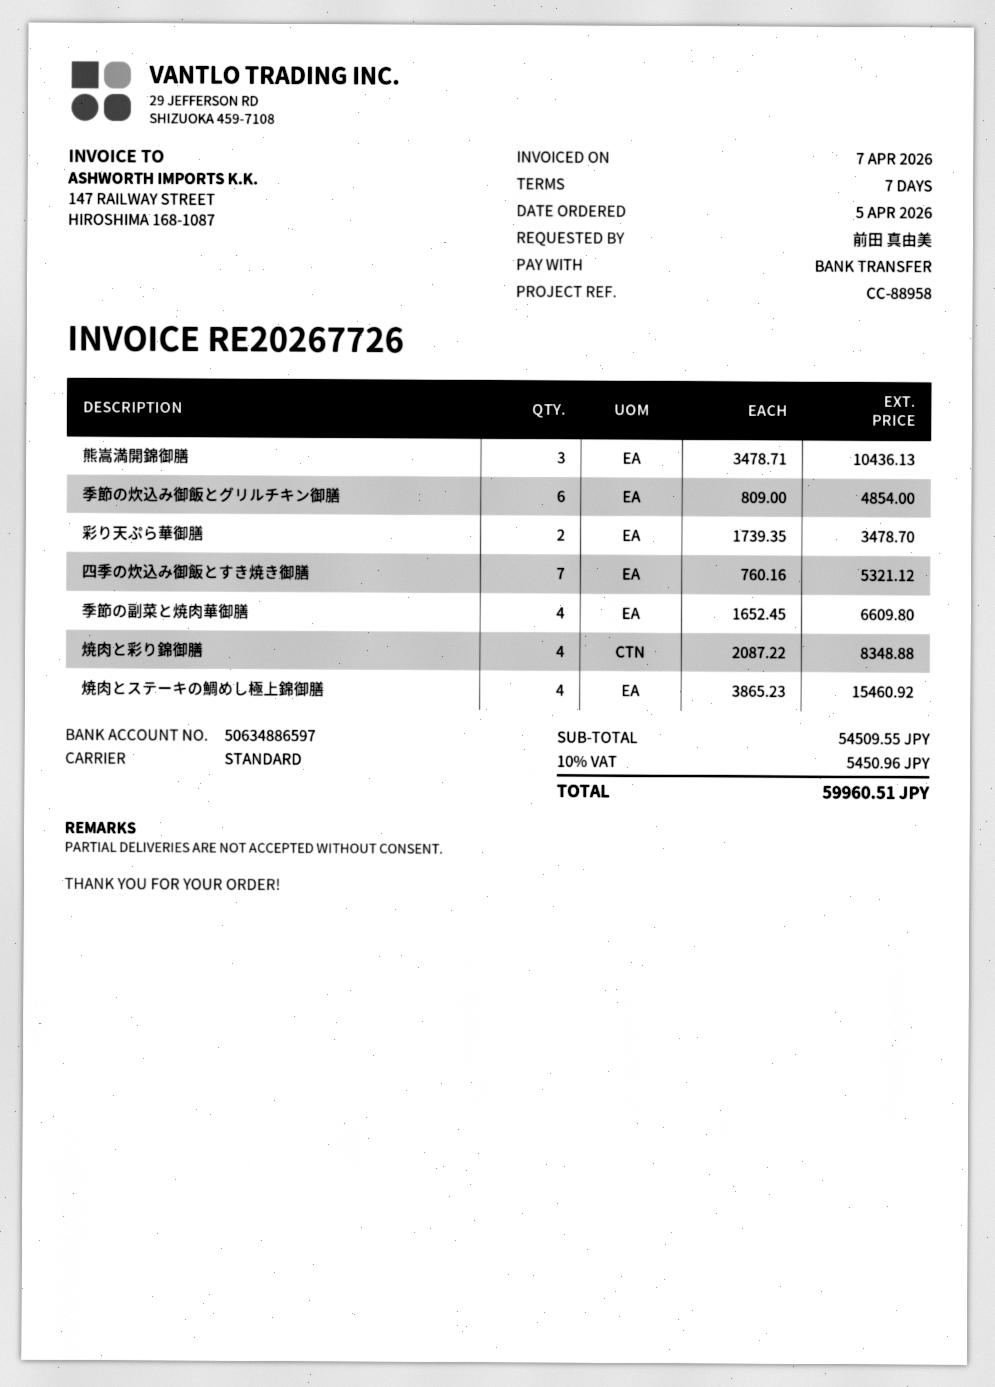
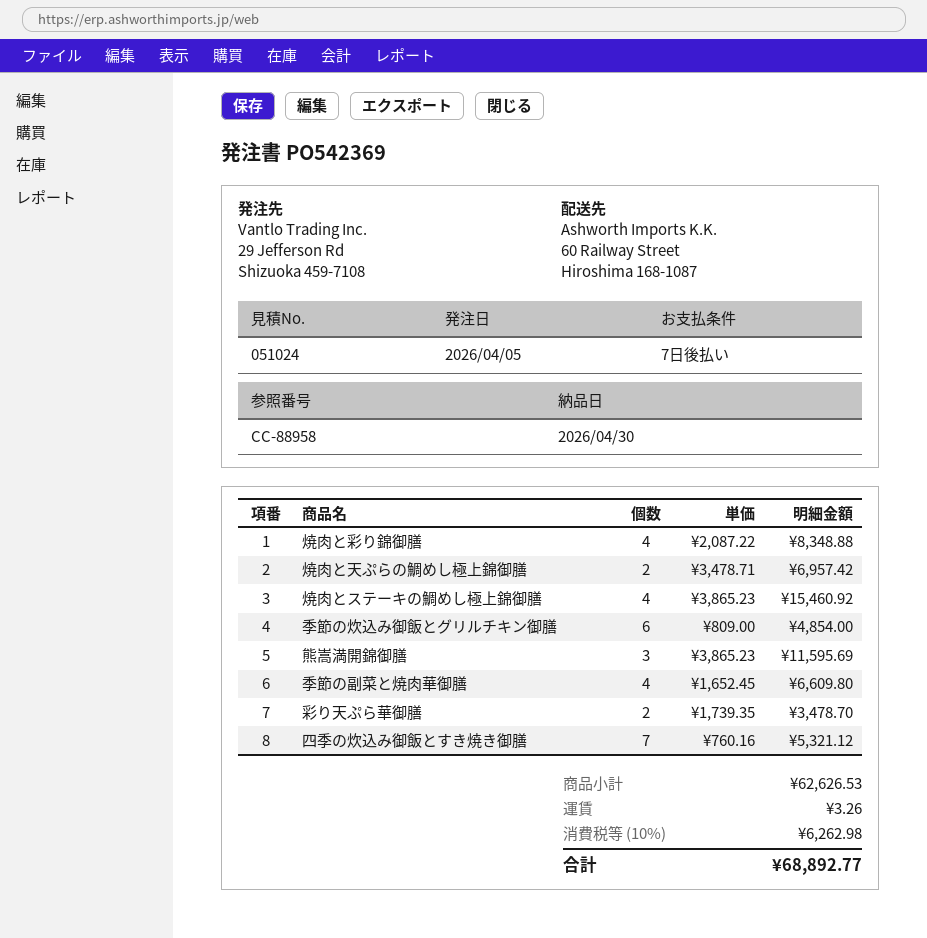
熊嵩満開錦御膳: 3 x 3478.71 = 10436.13 -> 3 x 3865.23 = 11595.69
焼肉と天ぷらの鯛めし極上錦御膳: none -> 2 x 3478.71 = 6957.42
subtotal: 54509.55 -> 62626.53
shipping: none -> 3.26
tax: 10% = 5450.96 -> 10% = 6262.98
total: 59960.51 -> 68892.77

